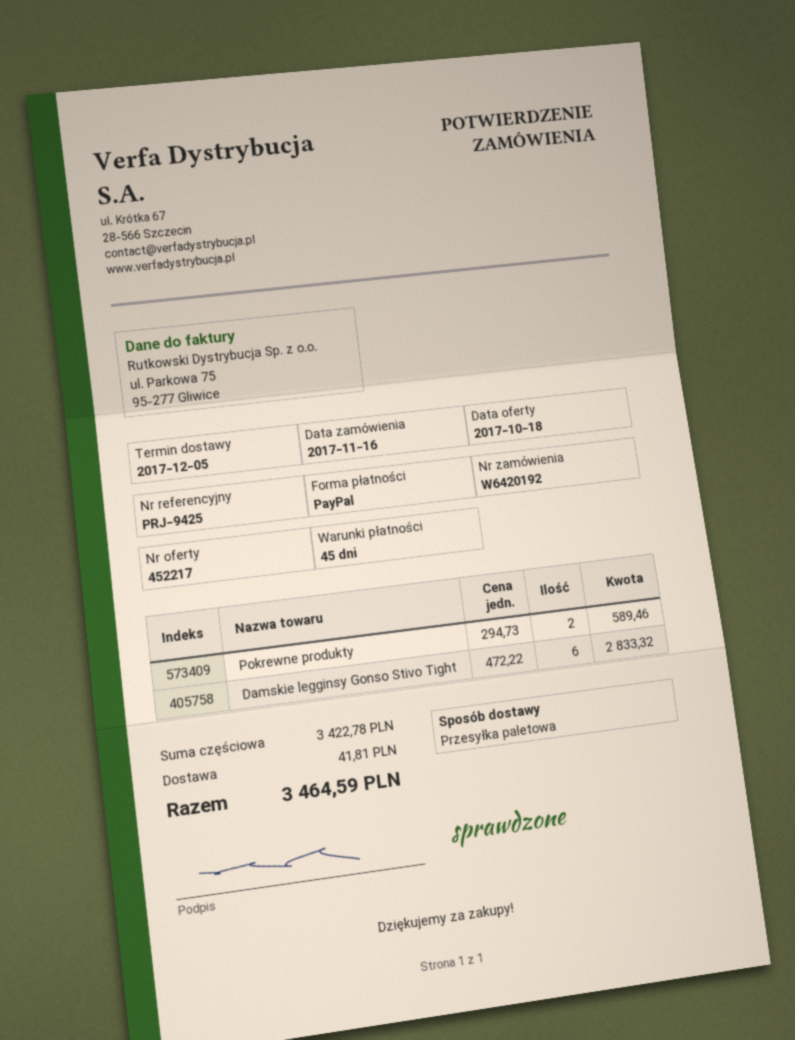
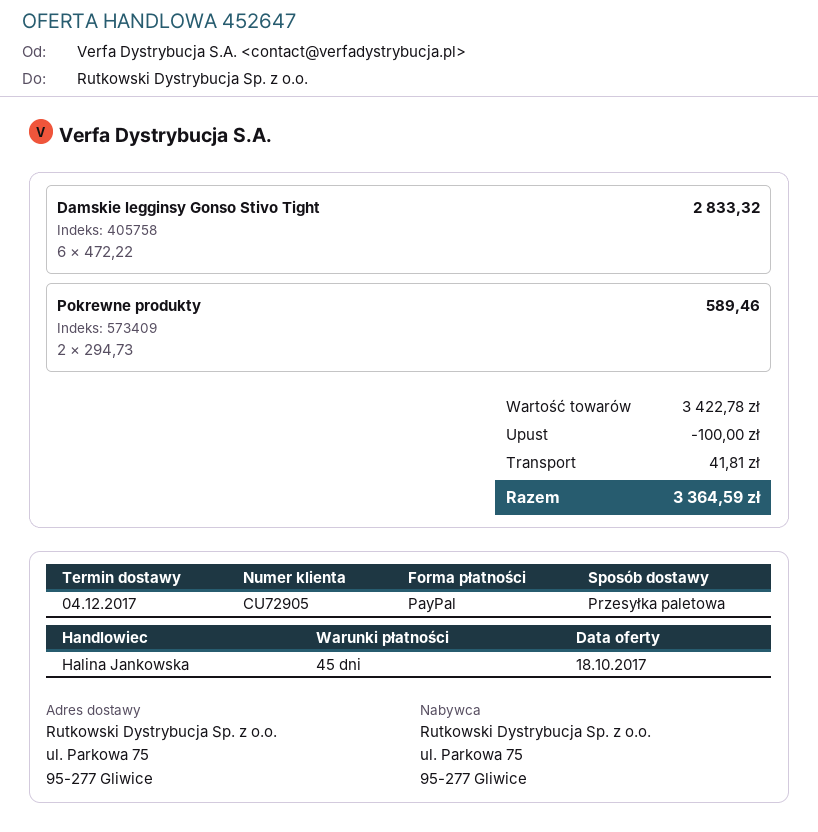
quote number: 452217 -> 452647
delivery date: 2017-12-05 -> 2017-12-04
discount: none -> 100.00
total: 3464.59 -> 3364.59

